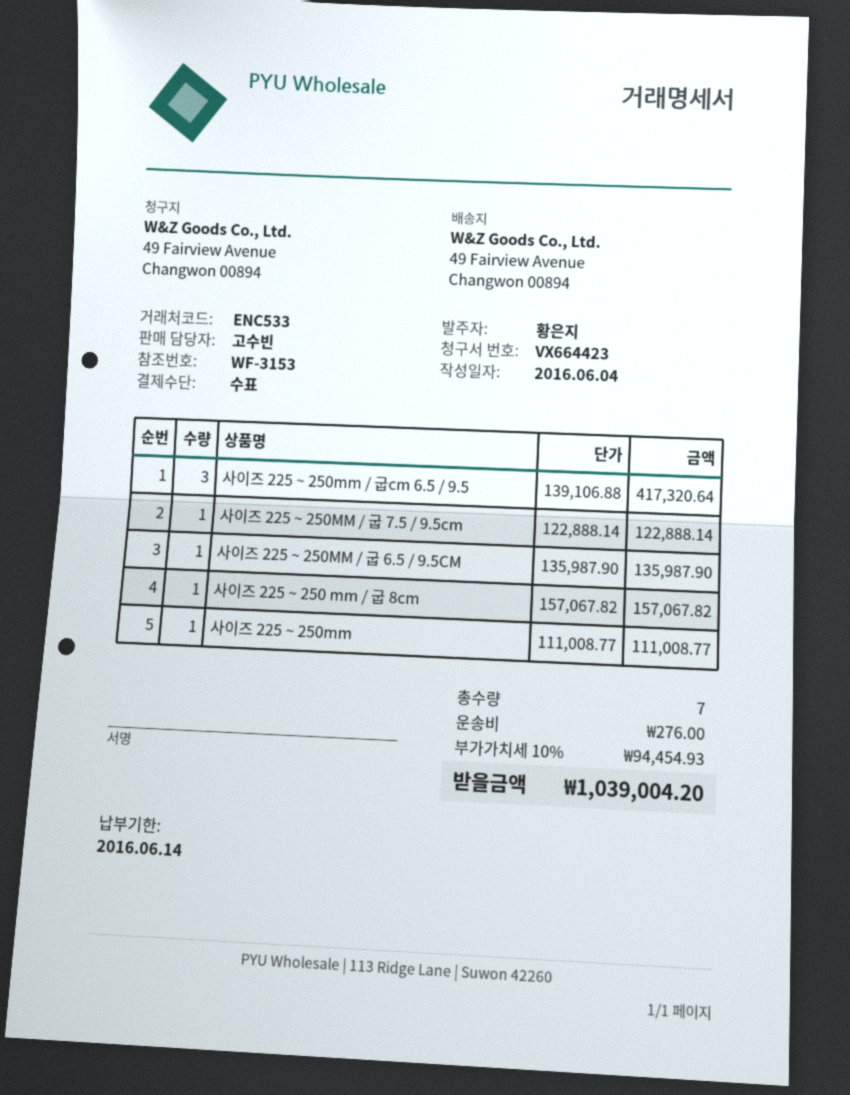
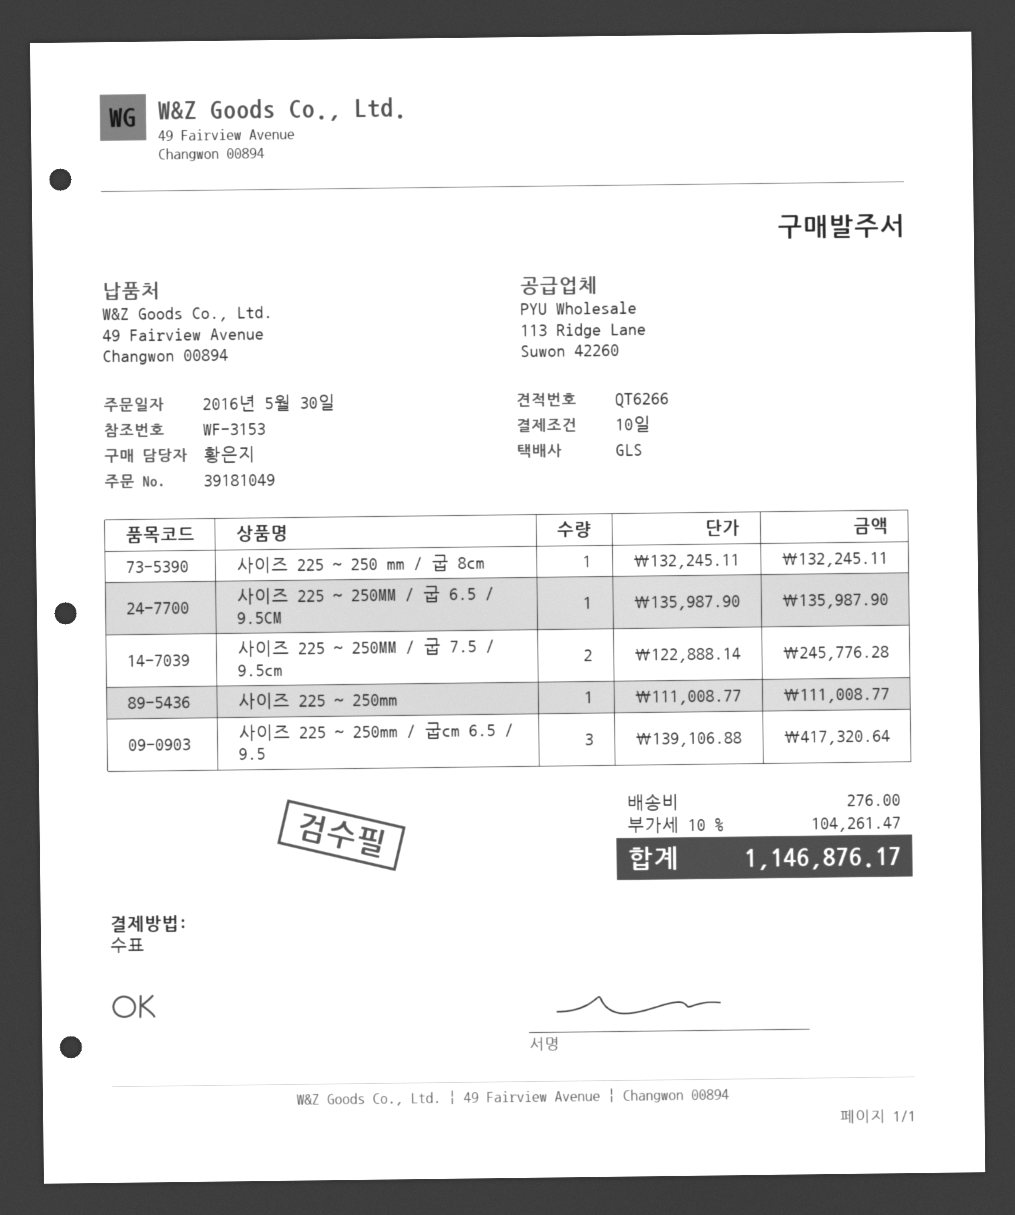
사이즈 225 ~ 250MM / 굽 7.5 / 9.5cm: 1 x 122888.14 = 122888.14 -> 2 x 122888.14 = 245776.28
사이즈 225 ~ 250 mm / 굽 8cm: 1 x 157067.82 = 157067.82 -> 1 x 132245.11 = 132245.11
tax: 10% = 94454.93 -> 10% = 104261.47
total: 1039004.20 -> 1146876.17

